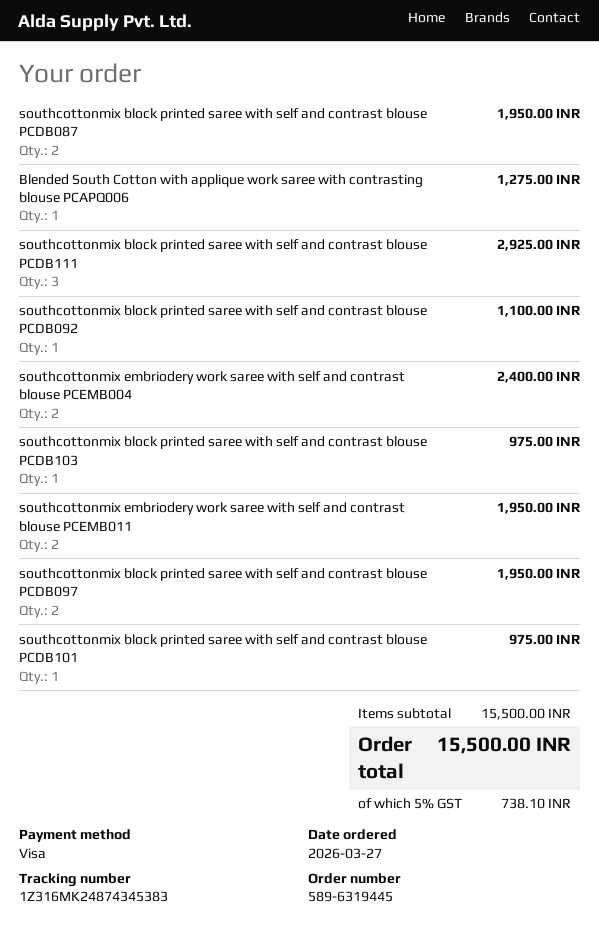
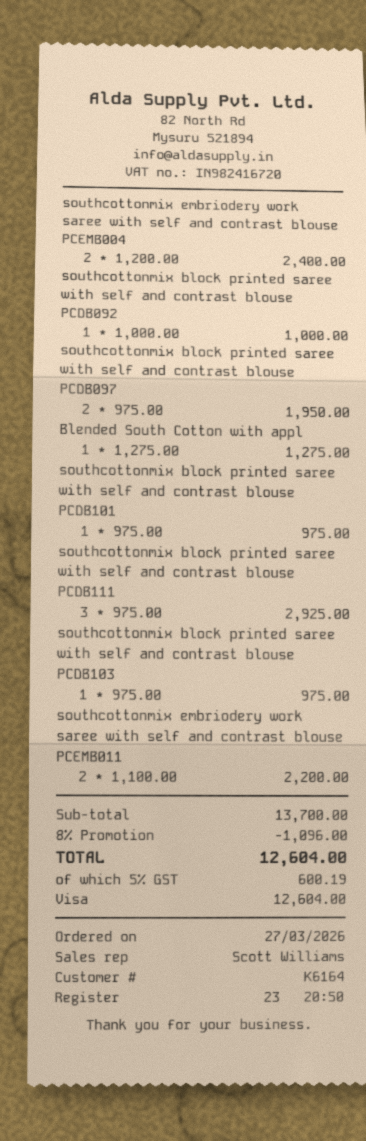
southcottonmix block printed saree with self and contrast blouse PCDB087: 2 for 1950.00 -> none
southcottonmix block printed saree with self and contrast blouse PCDB092: 1 for 1100.00 -> 1 for 1000.00
southcottonmix embriodery work saree with self and contrast blouse PCEMB011: 2 for 1950.00 -> 2 for 2200.00
subtotal: 15500.00 -> 13700.00
discount: none -> 8% = 1096.00
tax: 5% = 738.10 -> 5% = 600.19
total: 15500.00 -> 12604.00

